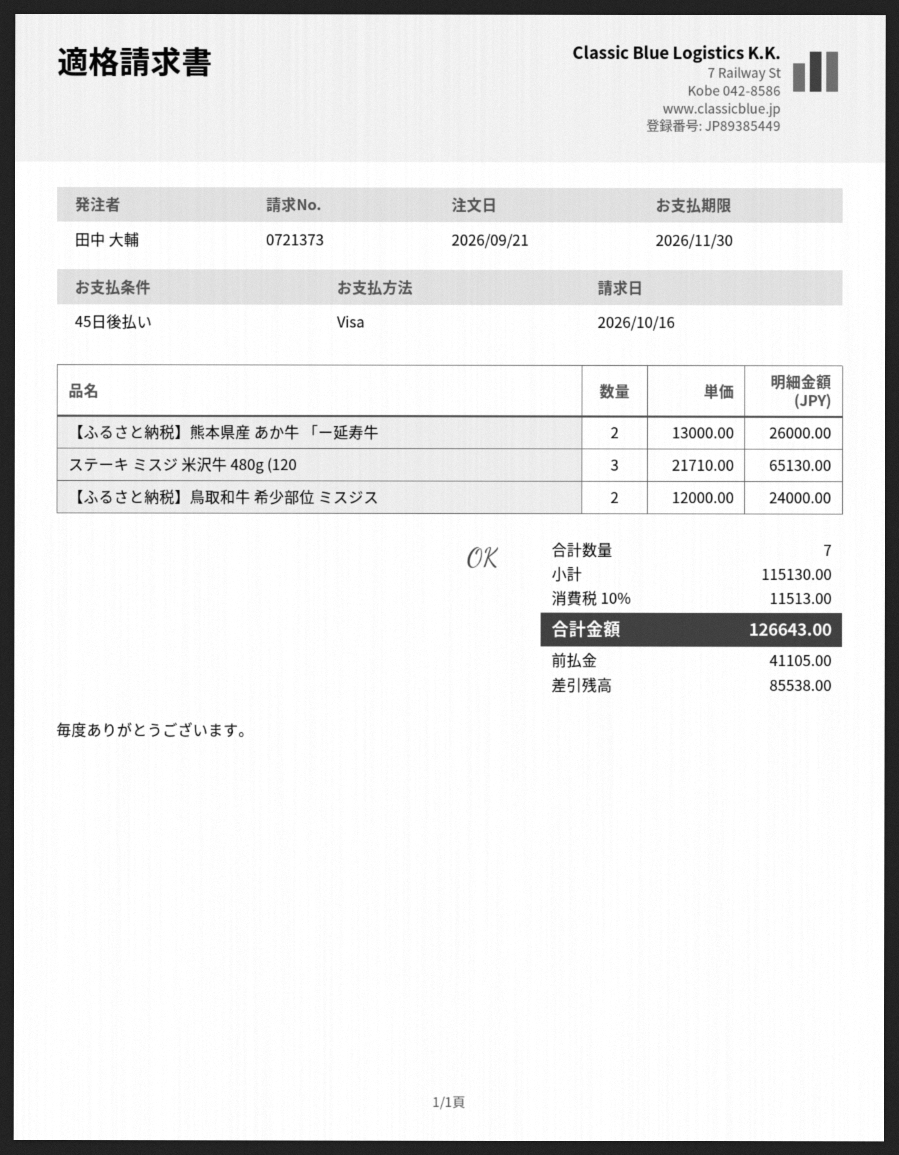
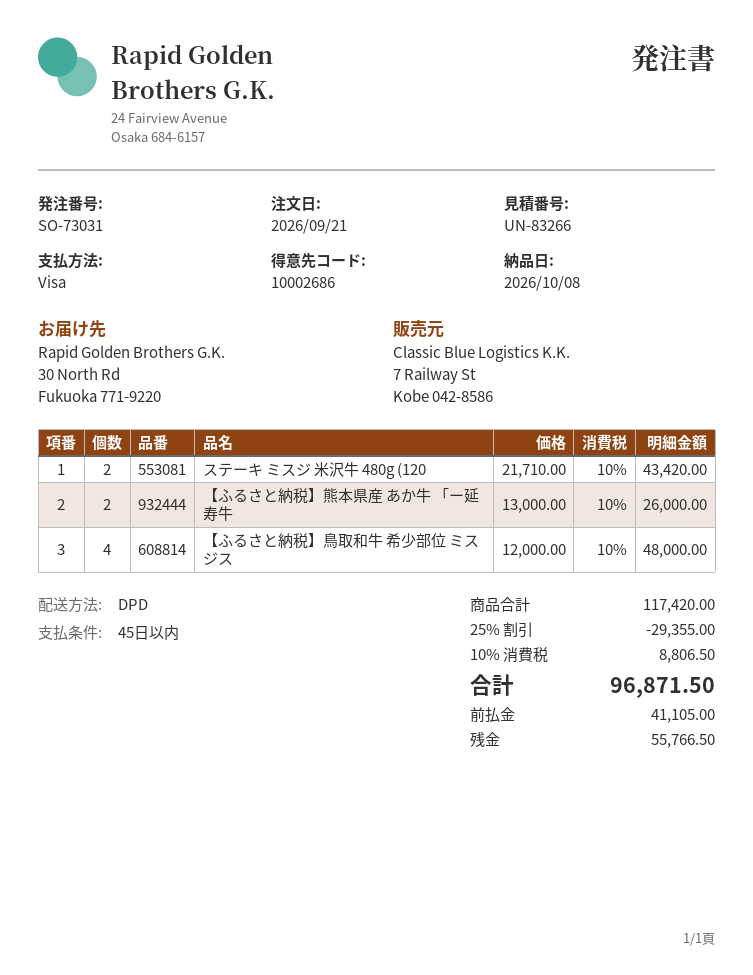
ステーキ ミスジ 米沢牛 480g (120: 3 x 21710.00 = 65130.00 -> 2 x 21710.00 = 43420.00
【ふるさと納税】鳥取和牛 希少部位 ミスジス: 2 x 12000.00 = 24000.00 -> 4 x 12000.00 = 48000.00
subtotal: 115130.00 -> 117420.00
discount: none -> 25% = 29355.00
tax: 10% = 11513.00 -> 10% = 8806.50
total: 126643.00 -> 96871.50
balance: 85538.00 -> 55766.50

